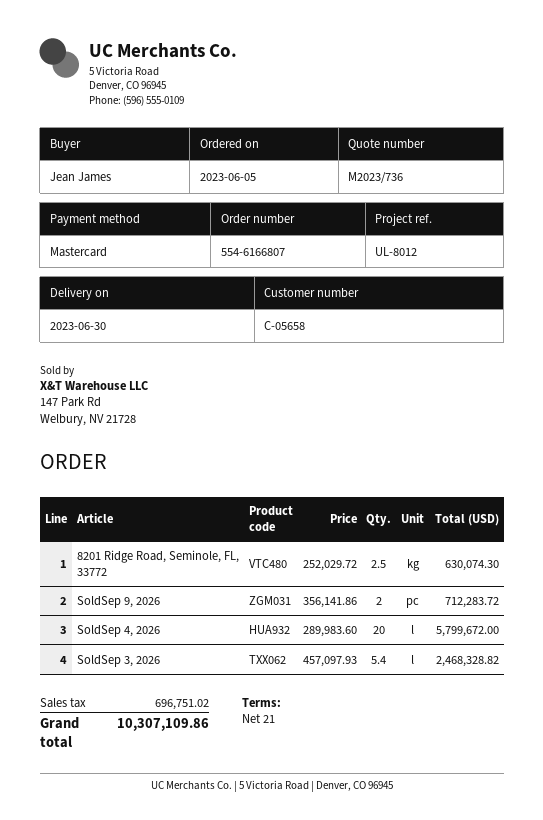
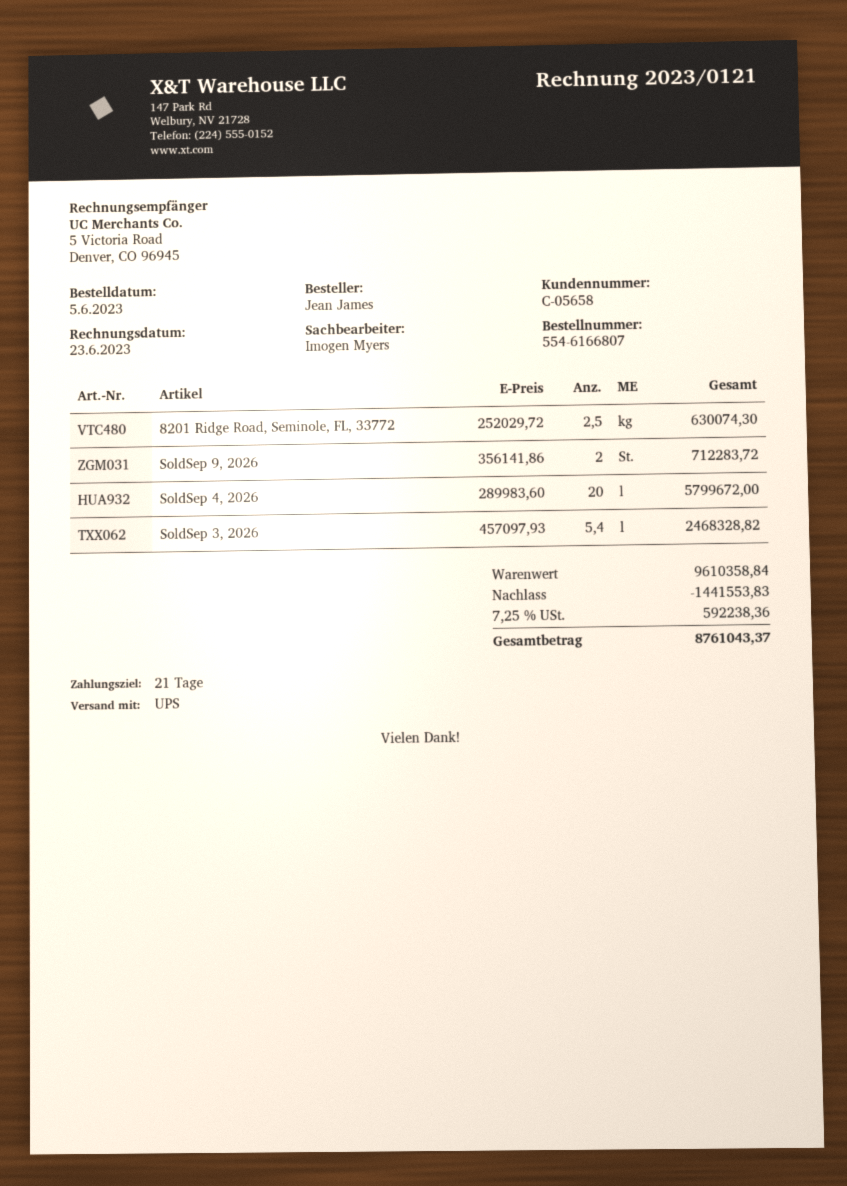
discount: none -> 1441553.83
tax: 696751.02 -> 592238.36
total: 10307109.86 -> 8761043.37

